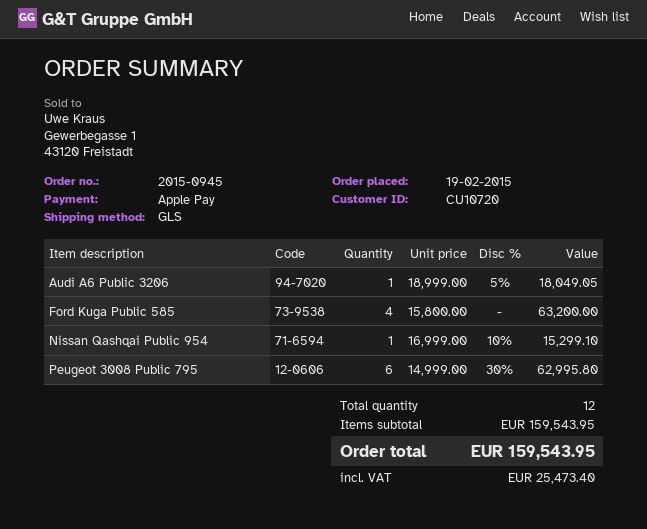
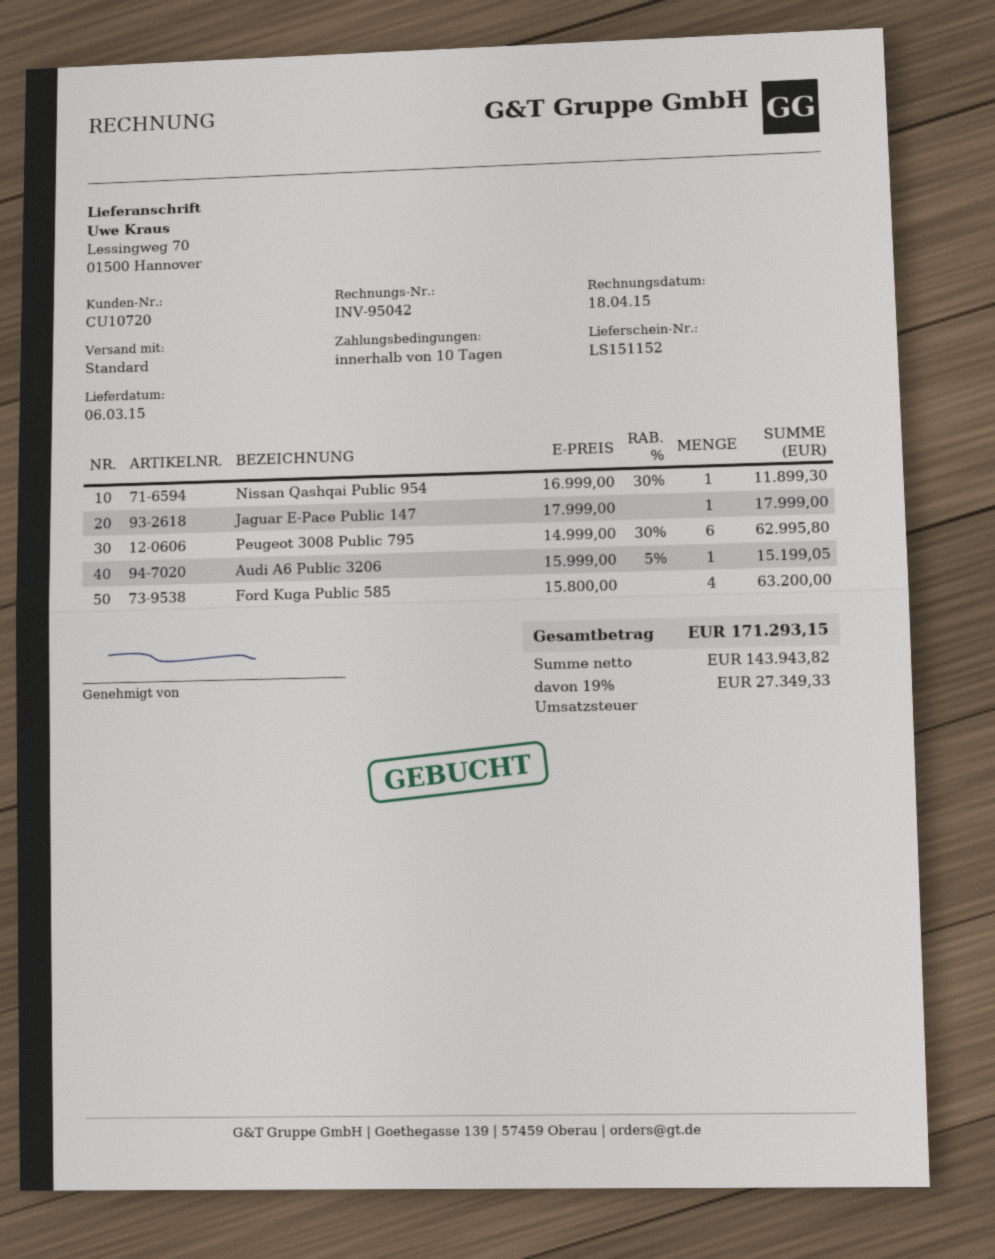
shipping method: GLS -> standard
Audi A6 Public 3206: 1 x 18999.00 - 5% = 18049.05 -> 1 x 15999.00 - 5% = 15199.05
Nissan Qashqai Public 954: 1 x 16999.00 - 10% = 15299.10 -> 1 x 16999.00 - 30% = 11899.30
Jaguar E-Pace Public 147: none -> 1 x 17999.00 = 17999.00
tax: 25473.40 -> 27349.33
total: 159543.95 -> 171293.15

